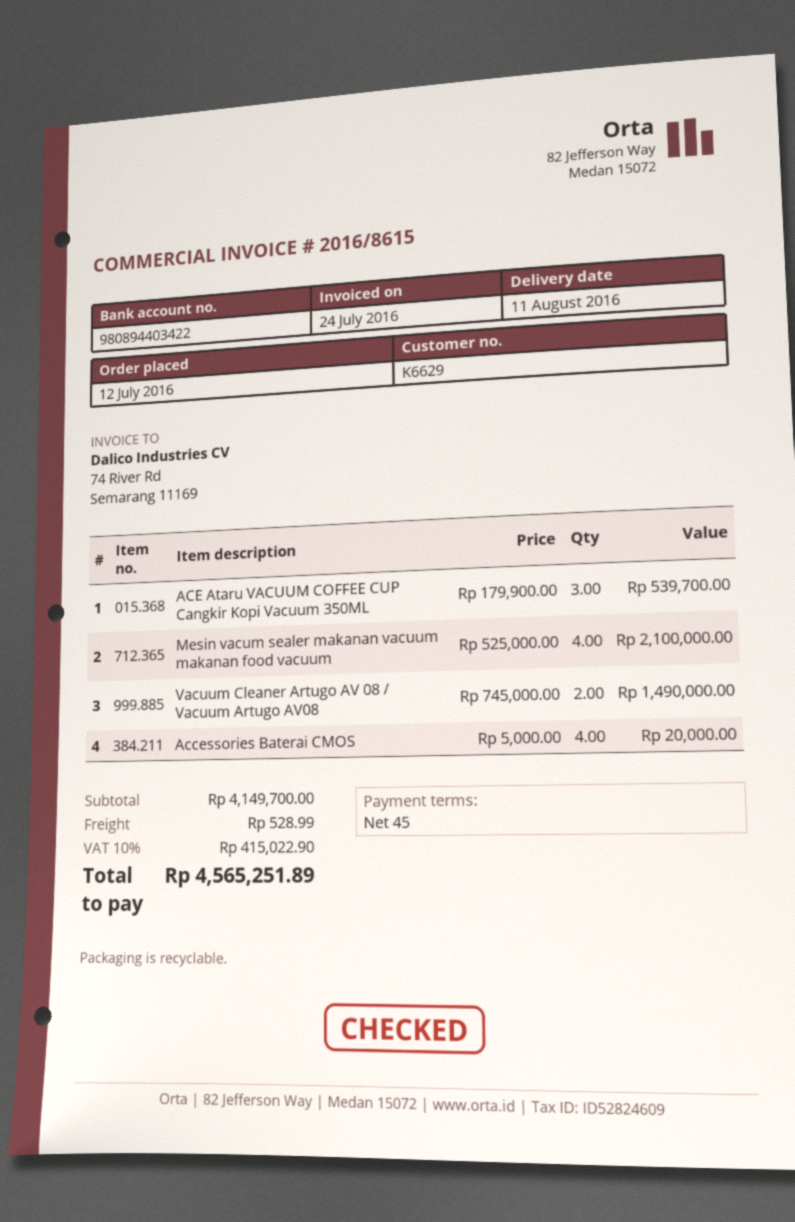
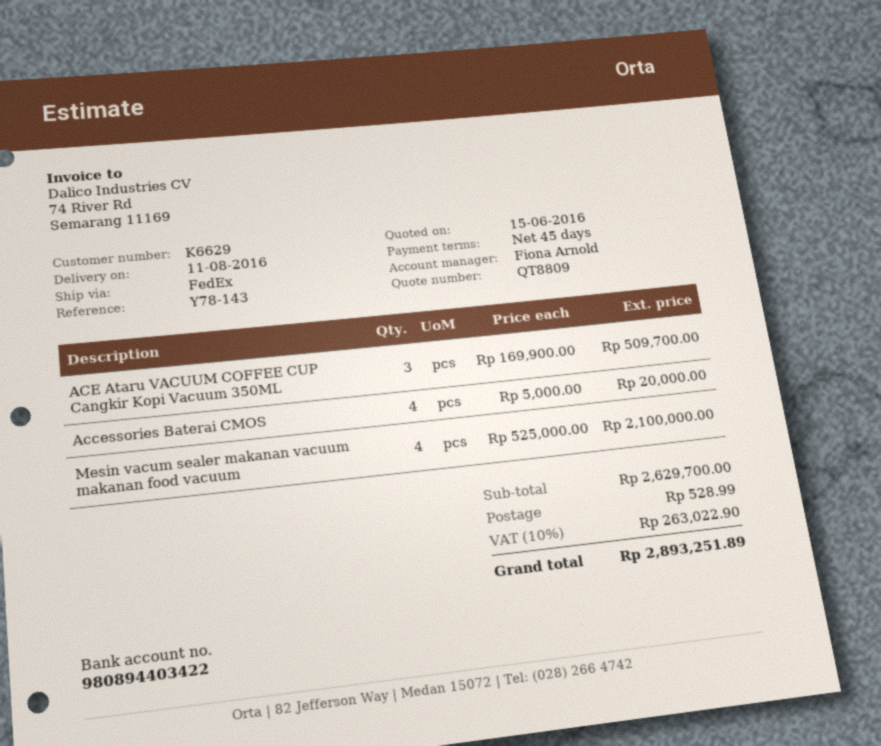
ACE Ataru VACUUM COFFEE CUP Cangkir Kopi Vacuum 350ML: 3 x 179900.00 = 539700.00 -> 3 x 169900.00 = 509700.00
Vacuum Cleaner Artugo AV 08 / Vacuum Artugo AV08: 2 x 745000.00 = 1490000.00 -> none
subtotal: 4149700.00 -> 2629700.00
tax: 10% = 415022.90 -> 10% = 263022.90
total: 4565251.89 -> 2893251.89

